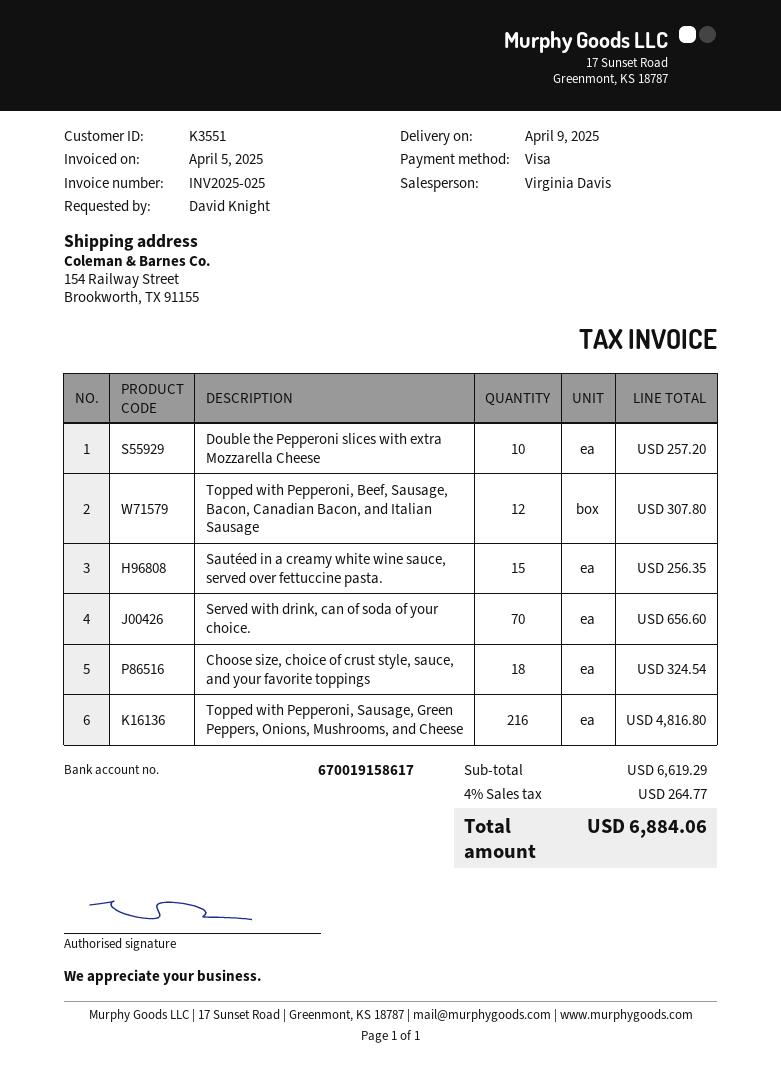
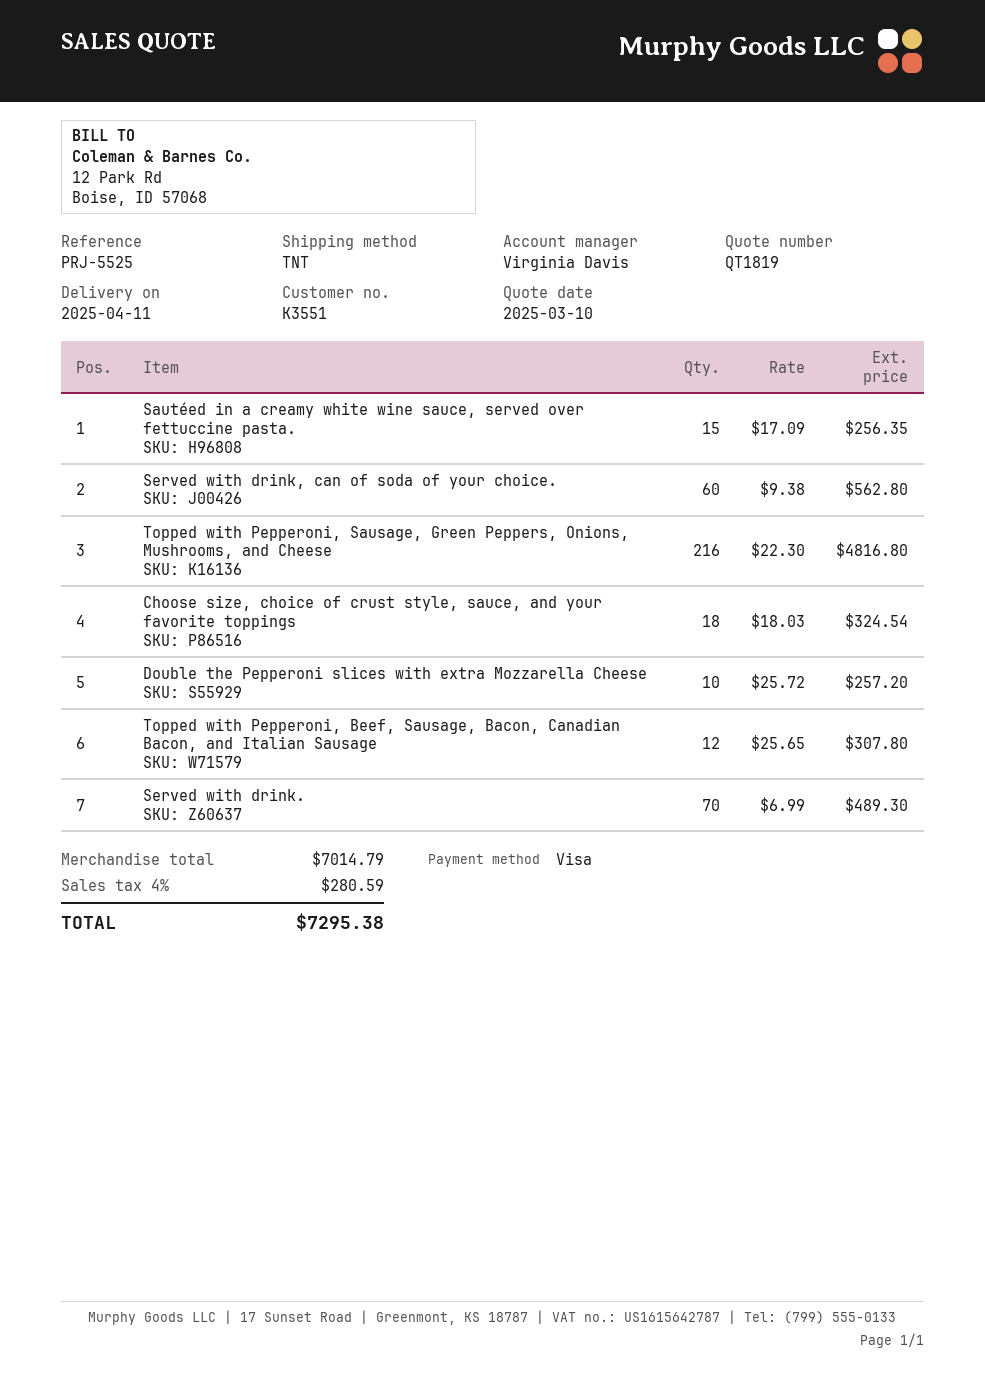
delivery date: 2025-04-09 -> 2025-04-11
Served with drink, can of soda of your choice.: 70 for 656.60 -> 60 for 562.80
Served with drink.: none -> 70 for 489.30
subtotal: 6619.29 -> 7014.79
tax: 4% = 264.77 -> 4% = 280.59
total: 6884.06 -> 7295.38

